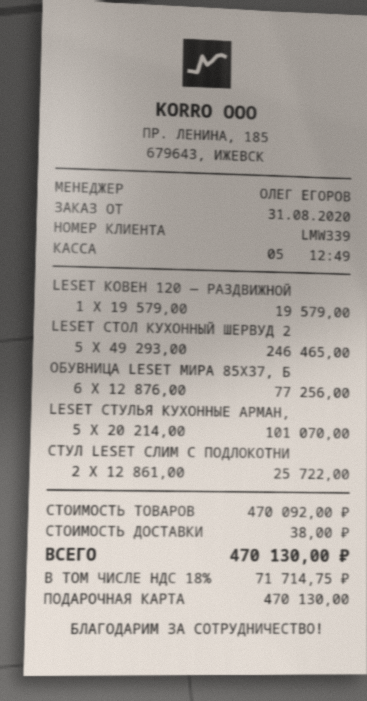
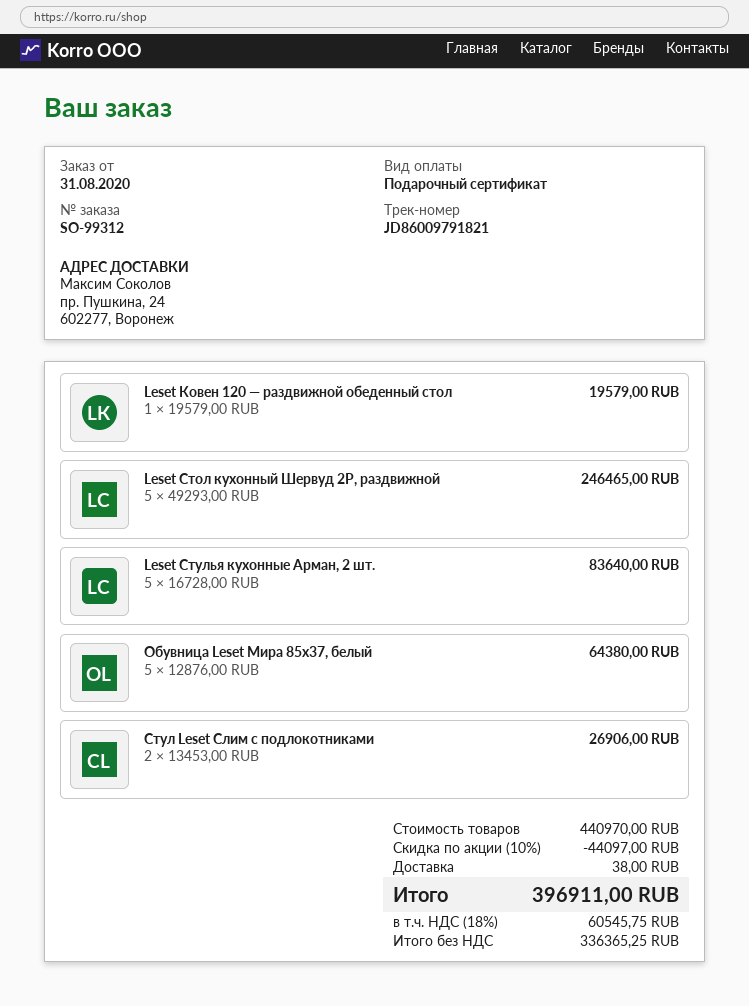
ОБУВНИЦА LESET МИРА 85Х37, Б: 6 x 12876.00 = 77256.00 -> 5 x 12876.00 = 64380.00
LESET СТУЛЬЯ КУХОННЫЕ АРМАН,: 5 x 20214.00 = 101070.00 -> 5 x 16728.00 = 83640.00
СТУЛ LESET СЛИМ С ПОДЛОКОТНИ: 2 x 12861.00 = 25722.00 -> 2 x 13453.00 = 26906.00
subtotal: 470092.00 -> 440970.00
discount: none -> 10% = 44097.00
tax: 18% = 71714.75 -> 18% = 60545.75
total: 470130.00 -> 396911.00

